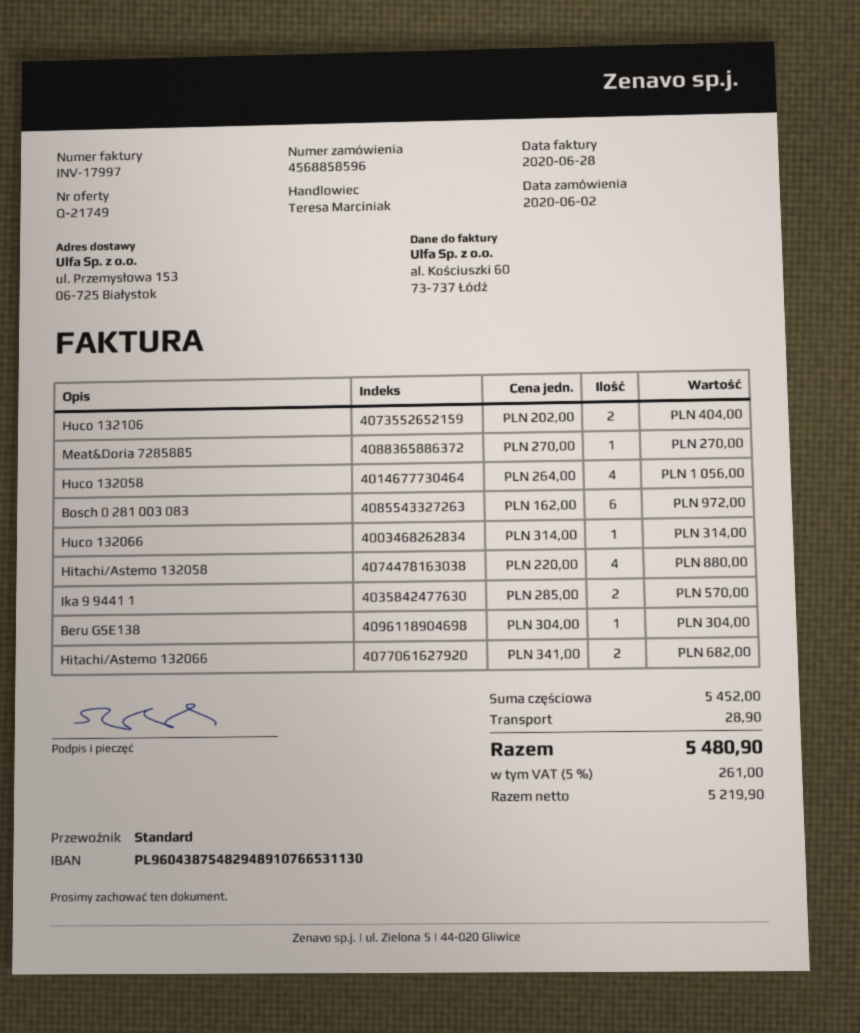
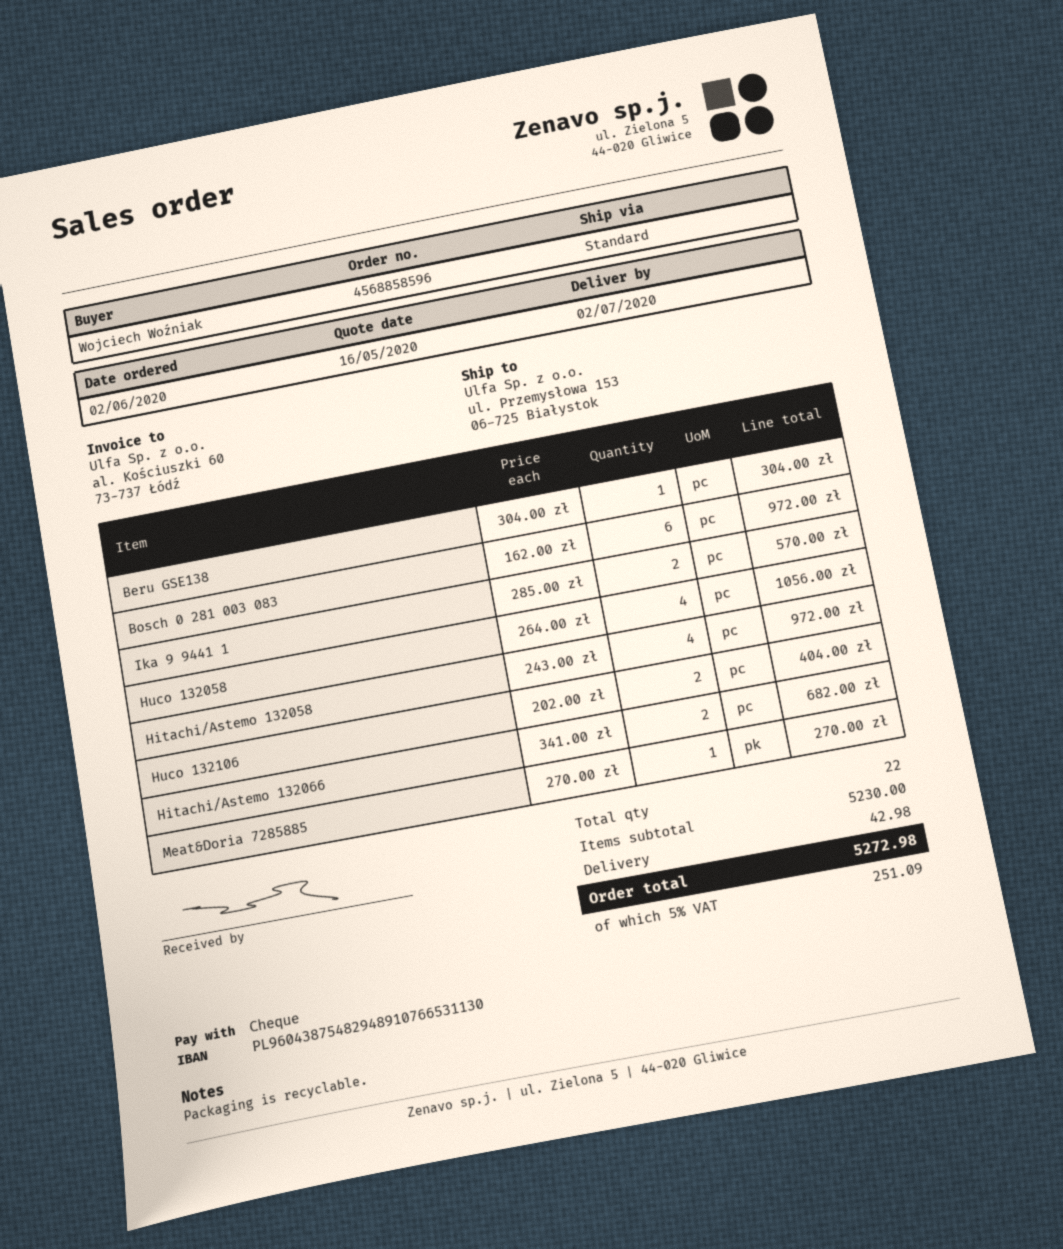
Huco 132066: 1 x 314.00 = 314.00 -> none
Hitachi/Astemo 132058: 4 x 220.00 = 880.00 -> 4 x 243.00 = 972.00
subtotal: 5452.00 -> 5230.00
shipping: 28.90 -> 42.98
tax: 5% = 261.00 -> 5% = 251.09
total: 5480.90 -> 5272.98

